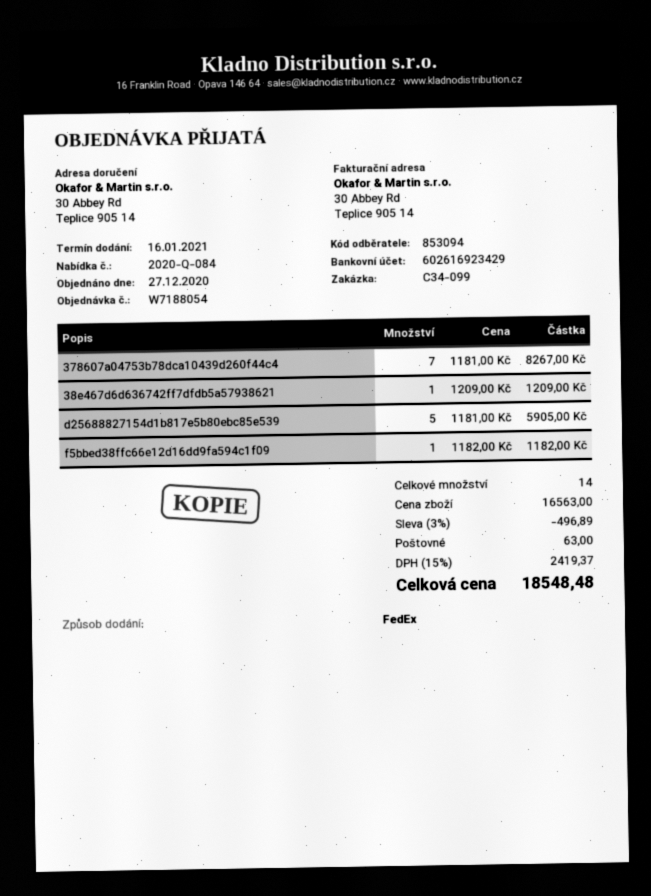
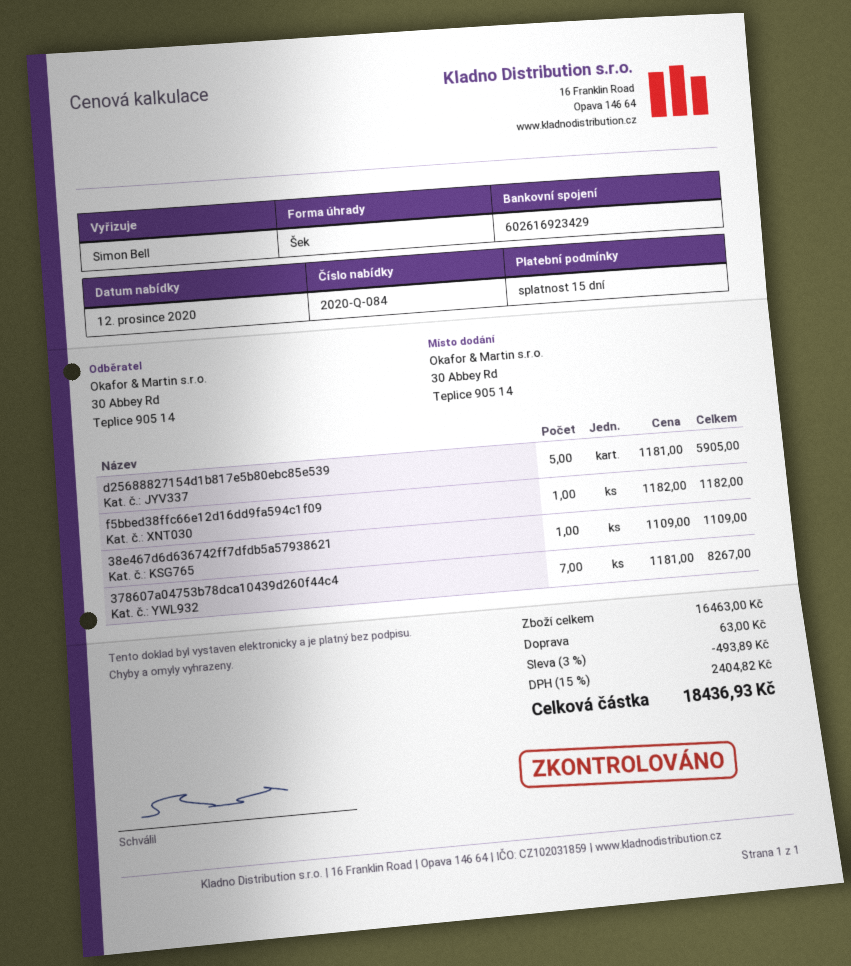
38e467d6d636742ff7dfdb5a57938621: 1 x 1209.00 = 1209.00 -> 1 x 1109.00 = 1109.00
subtotal: 16563.00 -> 16463.00
discount: 3% = 496.89 -> 3% = 493.89
tax: 15% = 2419.37 -> 15% = 2404.82
total: 18548.48 -> 18436.93

